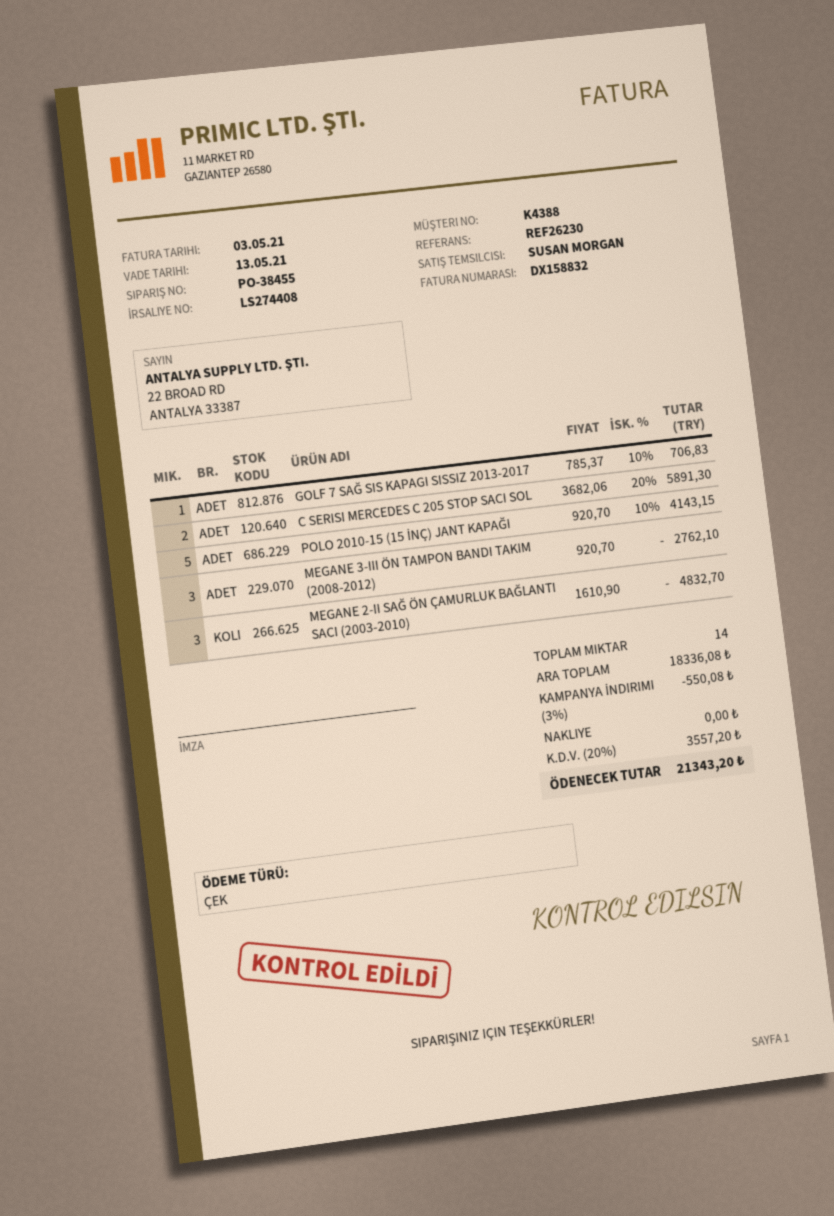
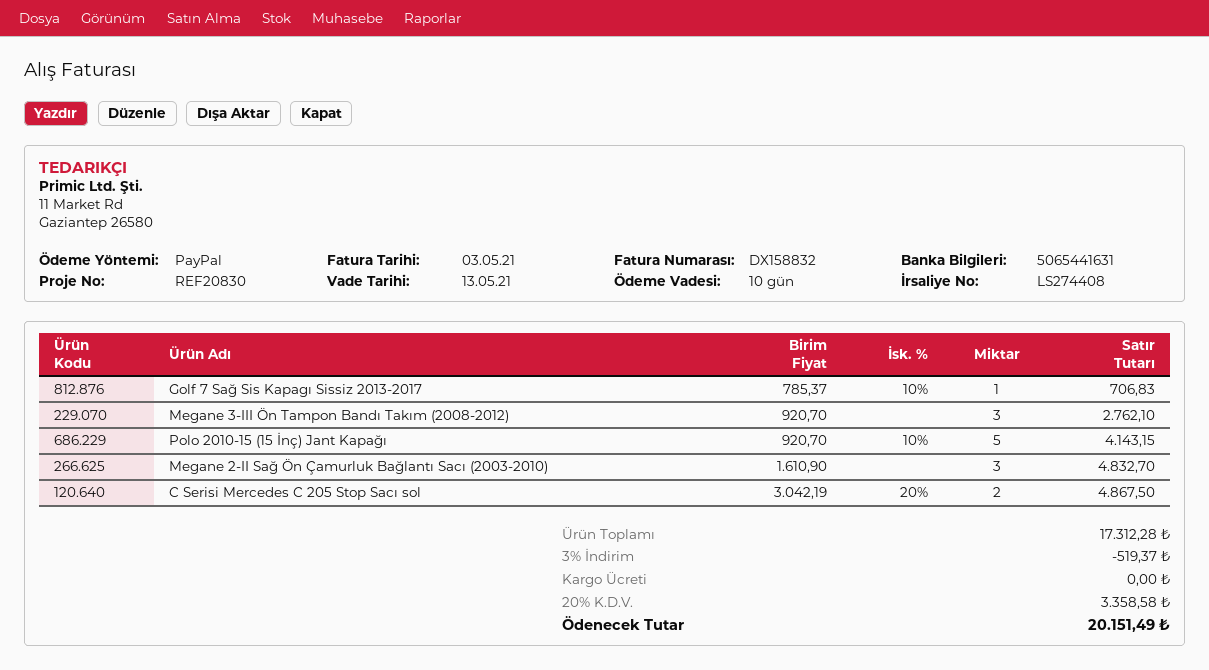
reference: REF26230 -> REF20830
payment method: cheque -> PayPal
C SERISI MERCEDES C 205 STOP SACI SOL: 2 x 3682.06 - 20% = 5891.30 -> 2 x 3042.19 - 20% = 4867.50
subtotal: 18336.08 -> 17312.28
discount: 3% = 550.08 -> 3% = 519.37
tax: 20% = 3557.20 -> 20% = 3358.58
total: 21343.20 -> 20151.49

